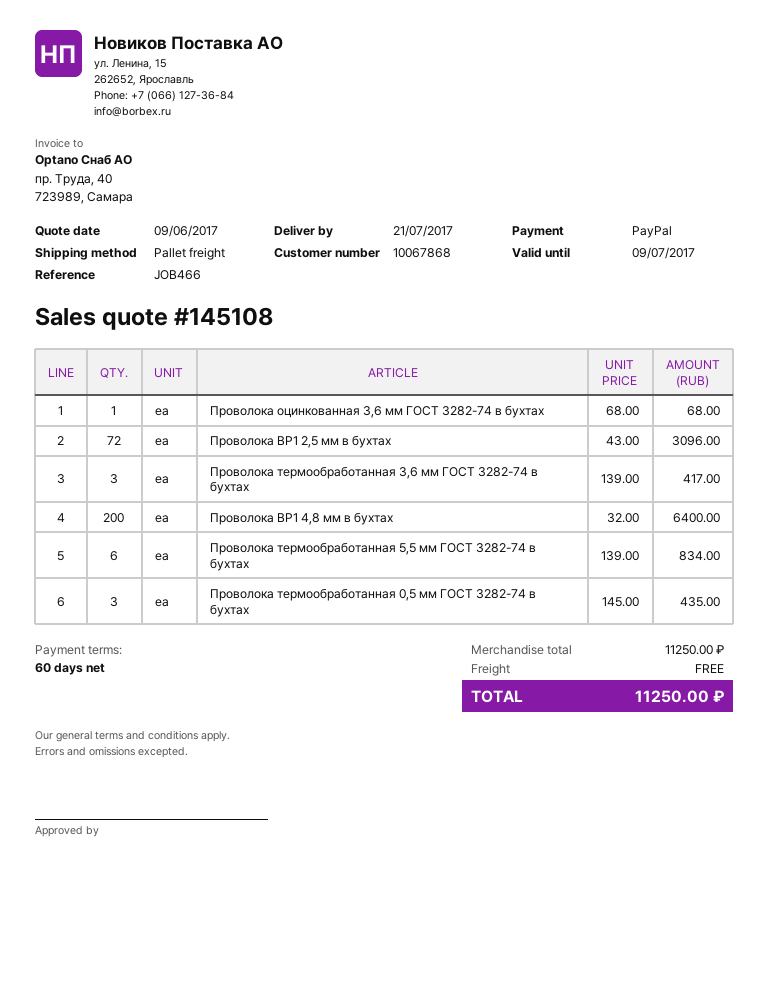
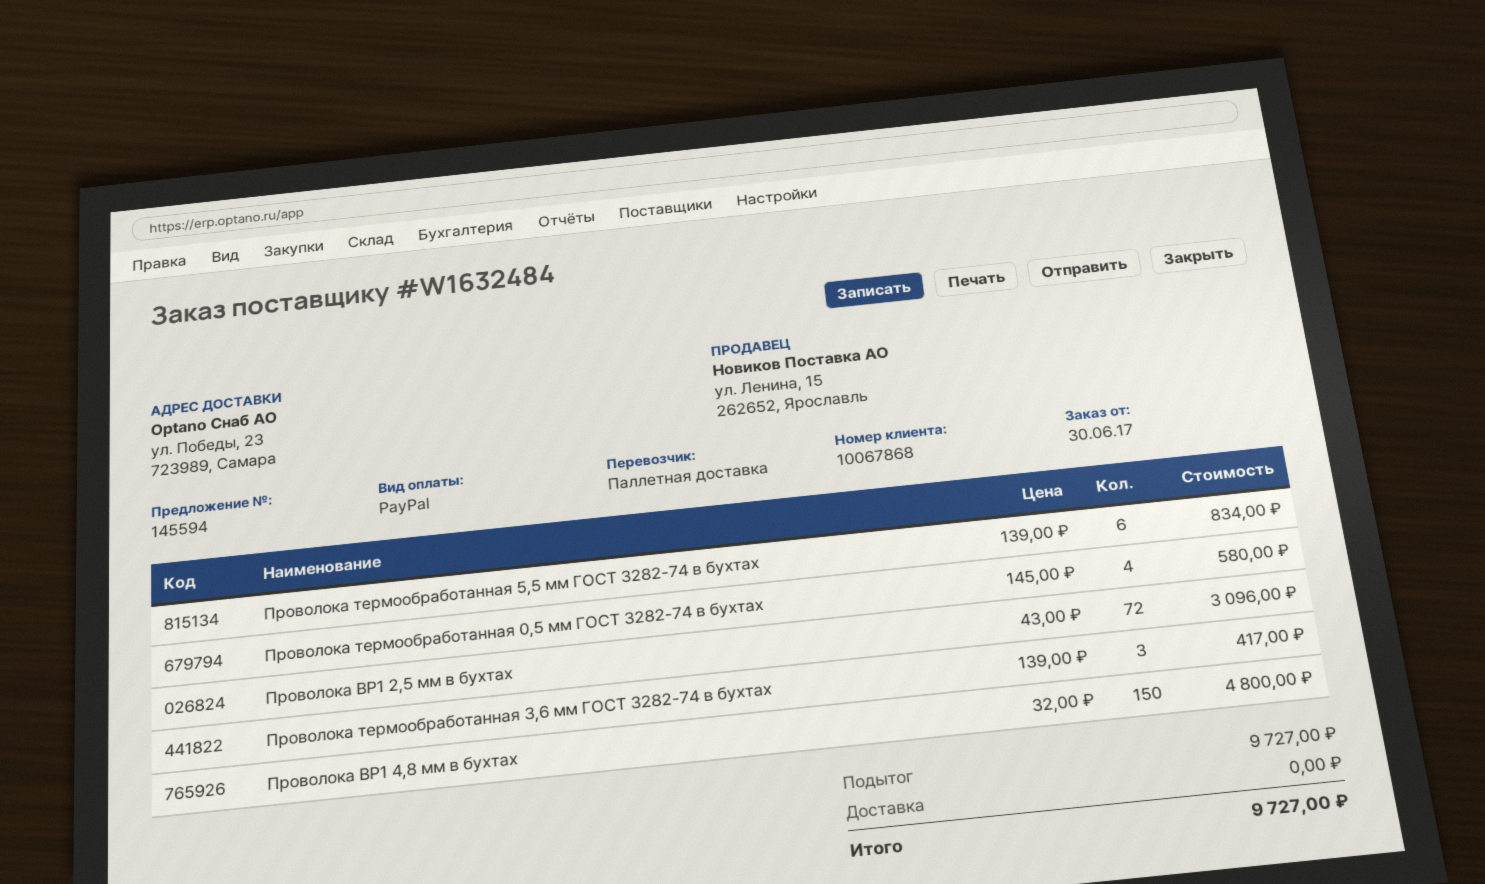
quote number: 145108 -> 145594
Проволока оцинкованная 3,6 мм ГОСТ 3282-74 в бухтах: 1 x 68.00 = 68.00 -> none
Проволока ВР1 4,8 мм в бухтах: 200 x 32.00 = 6400.00 -> 150 x 32.00 = 4800.00
Проволока термообработанная 0,5 мм ГОСТ 3282-74 в бухтах: 3 x 145.00 = 435.00 -> 4 x 145.00 = 580.00
subtotal: 11250.00 -> 9727.00
total: 11250.00 -> 9727.00

